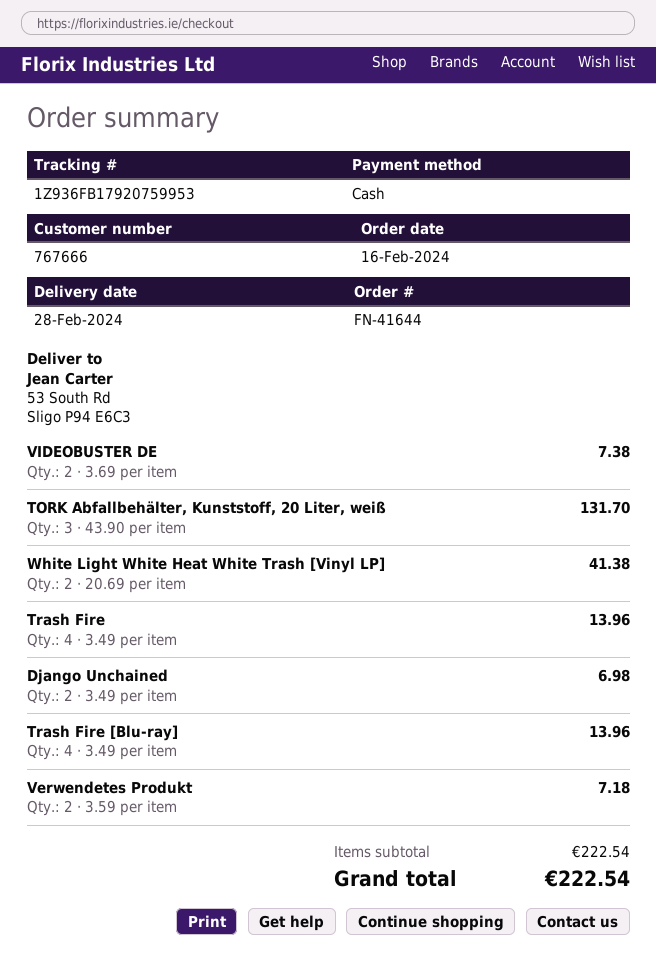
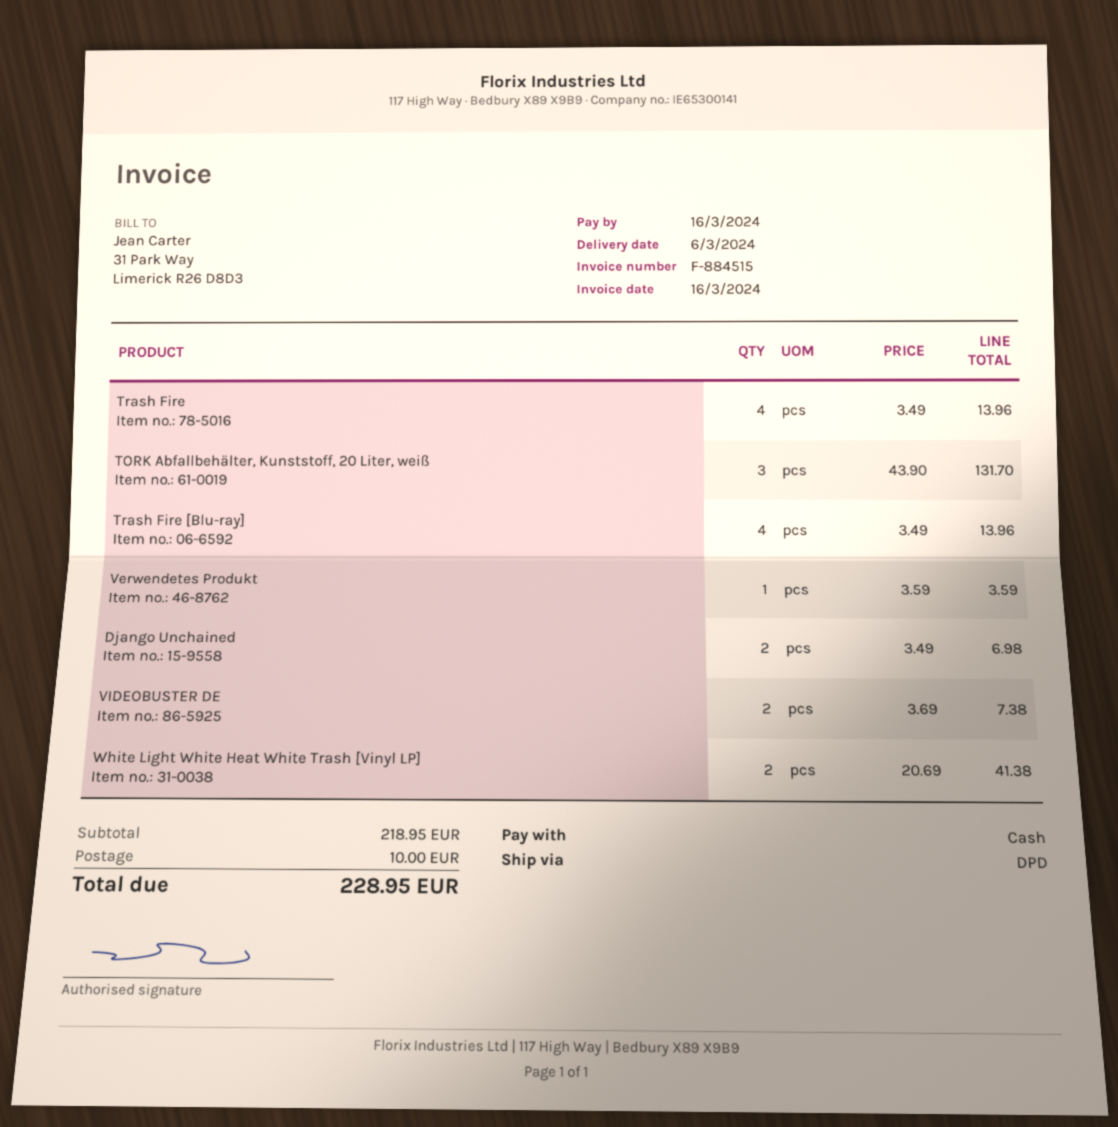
delivery date: 2024-02-28 -> 2024-03-06
Verwendetes Produkt: 2 x 3.59 = 7.18 -> 1 x 3.59 = 3.59
subtotal: 222.54 -> 218.95
shipping: none -> 10.00
total: 222.54 -> 228.95

